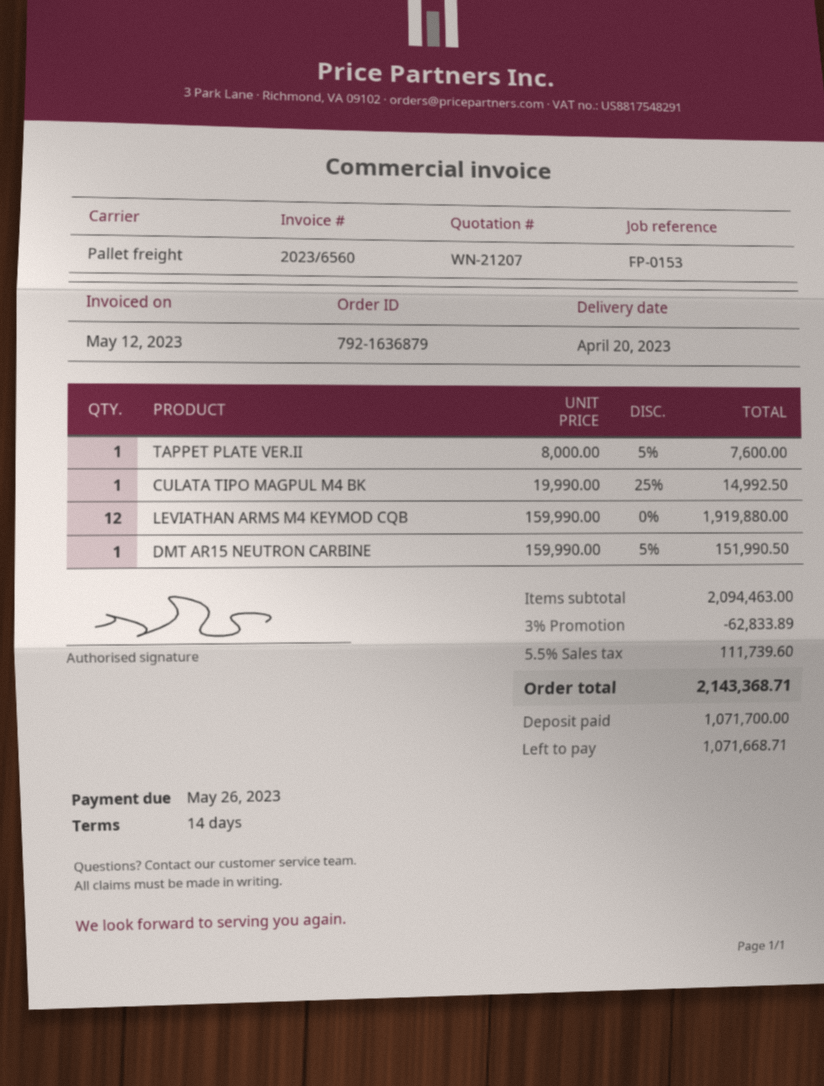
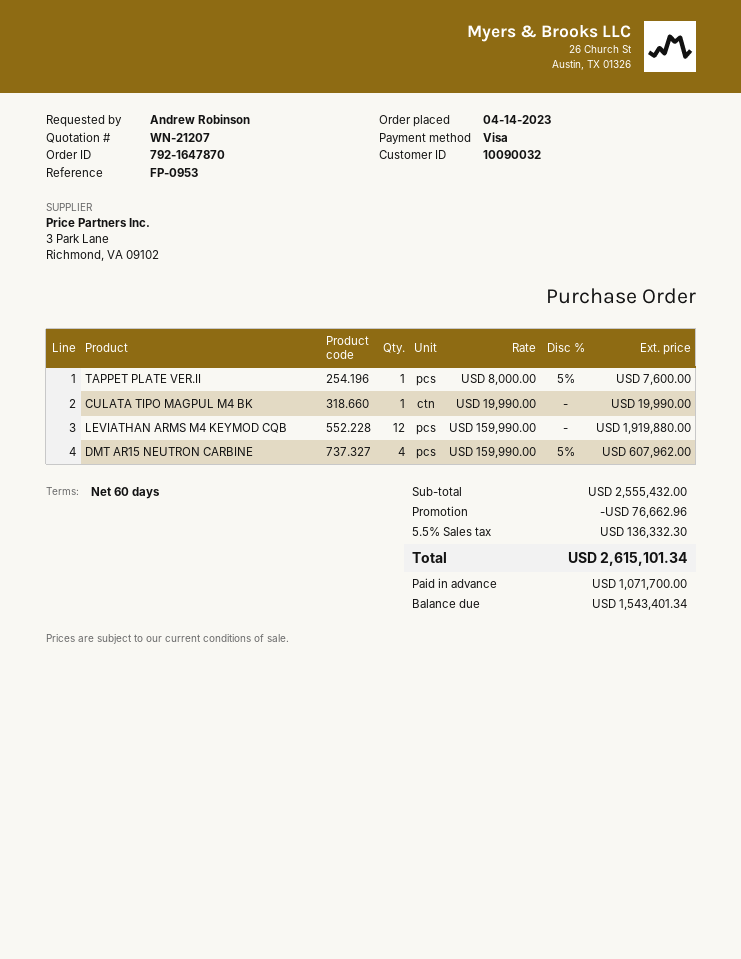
order number: 792-1636879 -> 792-1647870
payment terms: 14 days -> 60 days
reference: FP-0153 -> FP-0953
CULATA TIPO MAGPUL M4 BK: 1 x 19990.00 - 25% = 14992.50 -> 1 x 19990.00 = 19990.00
DMT AR15 NEUTRON CARBINE: 1 x 159990.00 - 5% = 151990.50 -> 4 x 159990.00 - 5% = 607962.00
subtotal: 2094463.00 -> 2555432.00
discount: 62833.89 -> 76662.96
tax: 5.5% = 111739.60 -> 5.5% = 136332.30
total: 2143368.71 -> 2615101.34
balance: 1071668.71 -> 1543401.34

